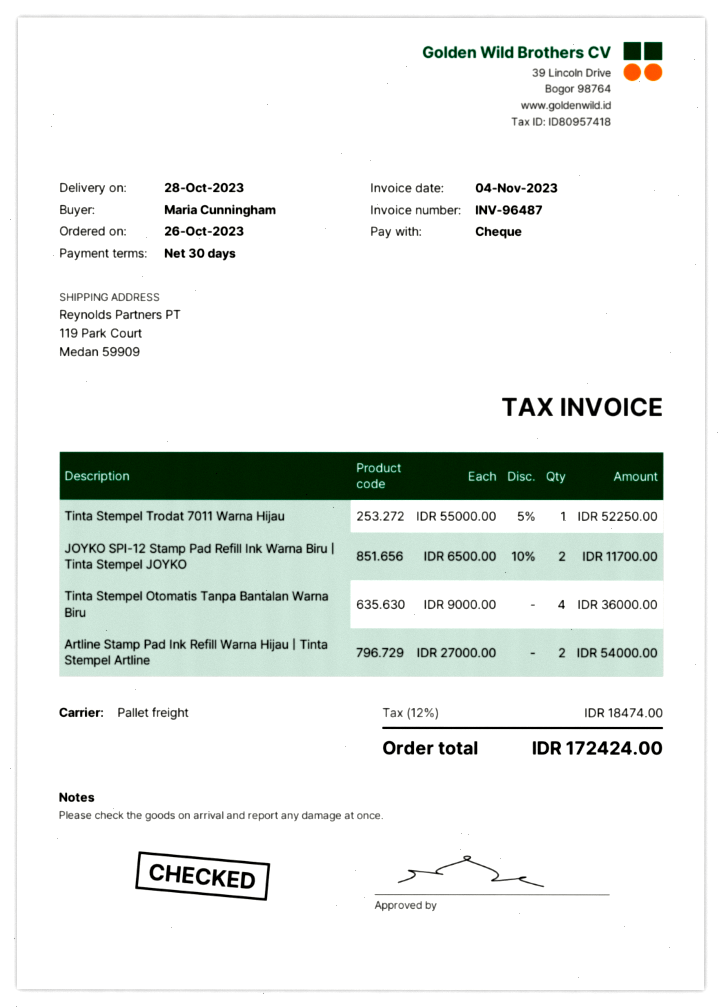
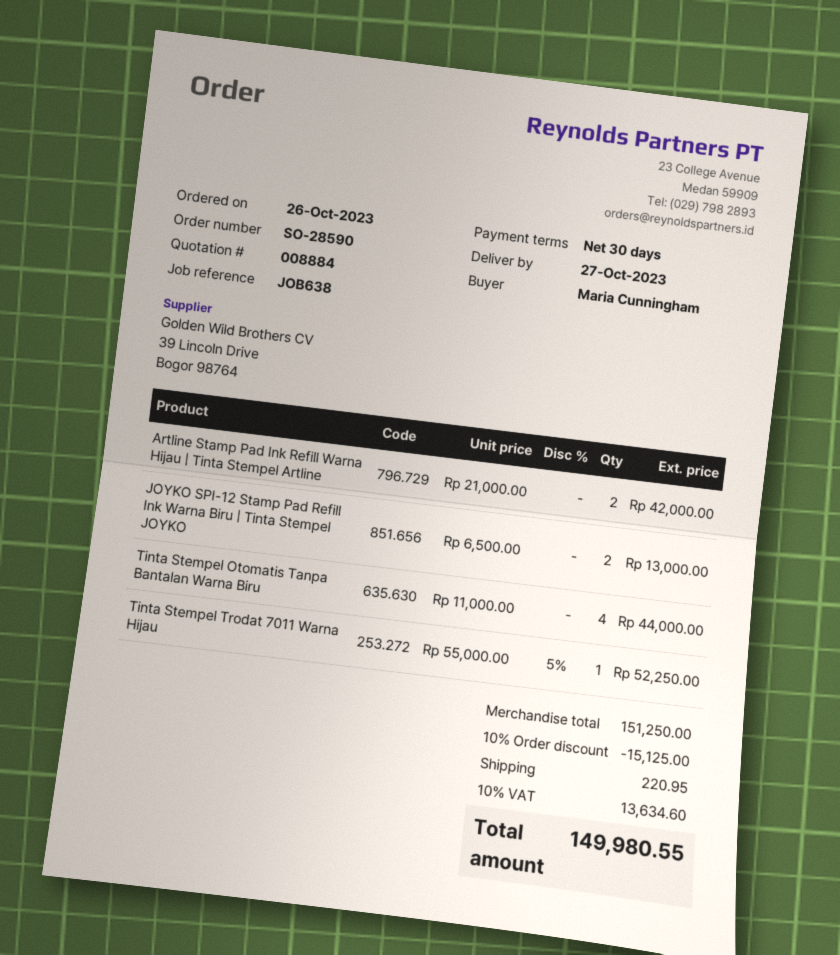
delivery date: 2023-10-28 -> 2023-10-27
JOYKO SPI-12 Stamp Pad Refill Ink Warna Biru | Tinta Stempel JOYKO: 2 x 6500.00 - 10% = 11700.00 -> 2 x 6500.00 = 13000.00
Tinta Stempel Otomatis Tanpa Bantalan Warna Biru: 4 x 9000.00 = 36000.00 -> 4 x 11000.00 = 44000.00
Artline Stamp Pad Ink Refill Warna Hijau | Tinta Stempel Artline: 2 x 27000.00 = 54000.00 -> 2 x 21000.00 = 42000.00
discount: none -> 10% = 15125.00
shipping: none -> 220.95
tax: 12% = 18474.00 -> 10% = 13634.60
total: 172424.00 -> 149980.55

